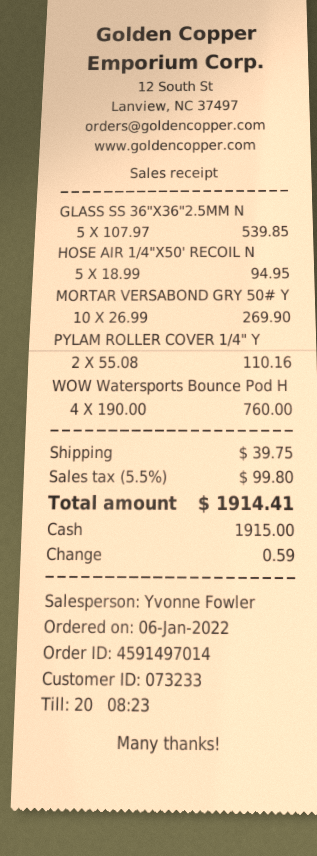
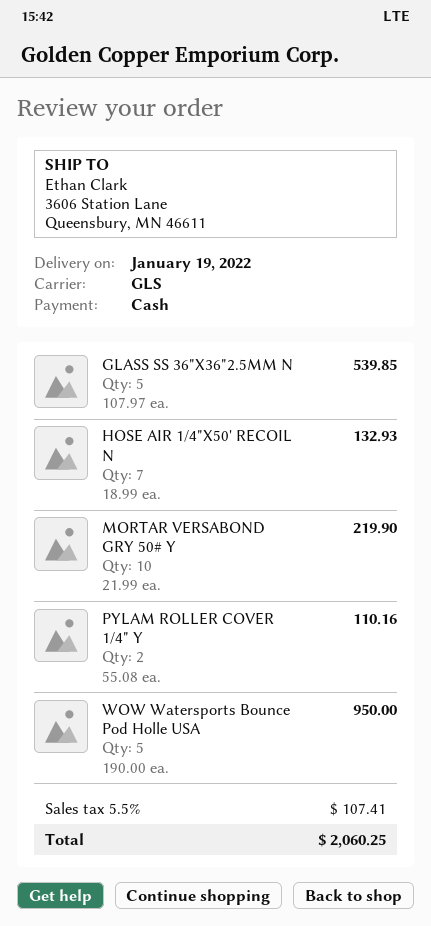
HOSE AIR 1/4"X50' RECOIL N: 5 x 18.99 = 94.95 -> 7 x 18.99 = 132.93
MORTAR VERSABOND GRY 50# Y: 10 x 26.99 = 269.90 -> 10 x 21.99 = 219.90
WOW Watersports Bounce Pod H: 4 x 190.00 = 760.00 -> 5 x 190.00 = 950.00
shipping: 39.75 -> none
tax: 5.5% = 99.80 -> 5.5% = 107.41
total: 1914.41 -> 2060.25

